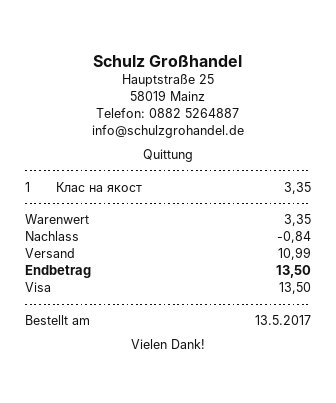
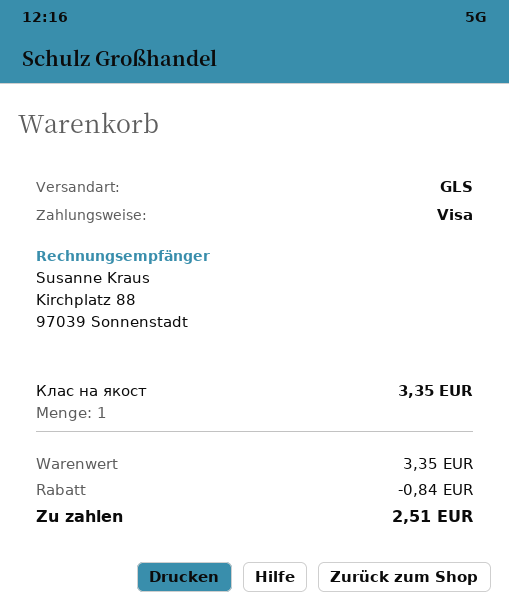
shipping: 10.99 -> none
total: 13.50 -> 2.51

